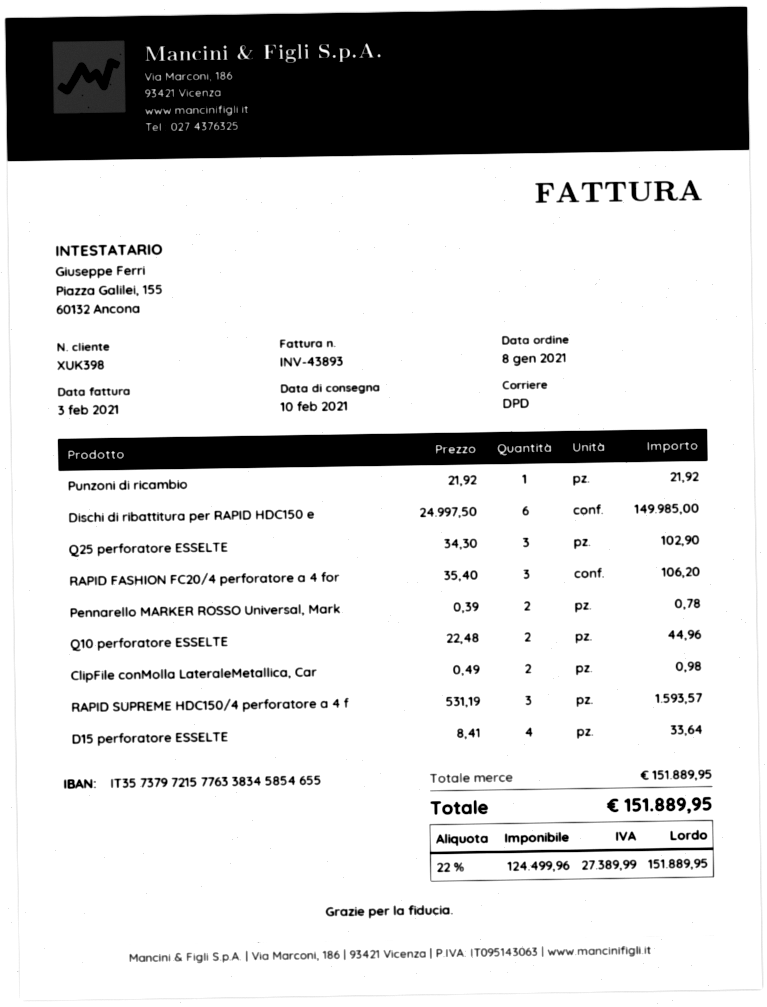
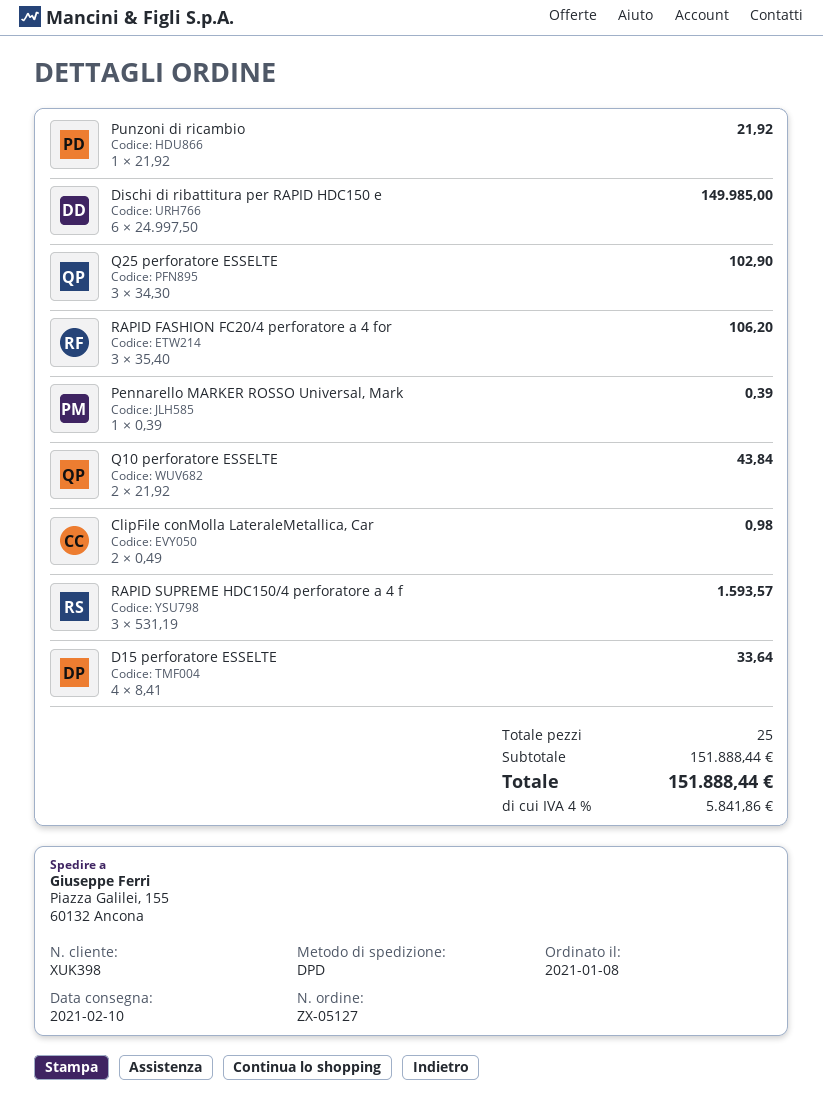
Pennarello MARKER ROSSO Universal, Mark: 2 x 0.39 = 0.78 -> 1 x 0.39 = 0.39
Q10 perforatore ESSELTE: 2 x 22.48 = 44.96 -> 2 x 21.92 = 43.84
subtotal: 151889.95 -> 151888.44
tax: 22% = 27389.99 -> 4% = 5841.86
total: 151889.95 -> 151888.44

